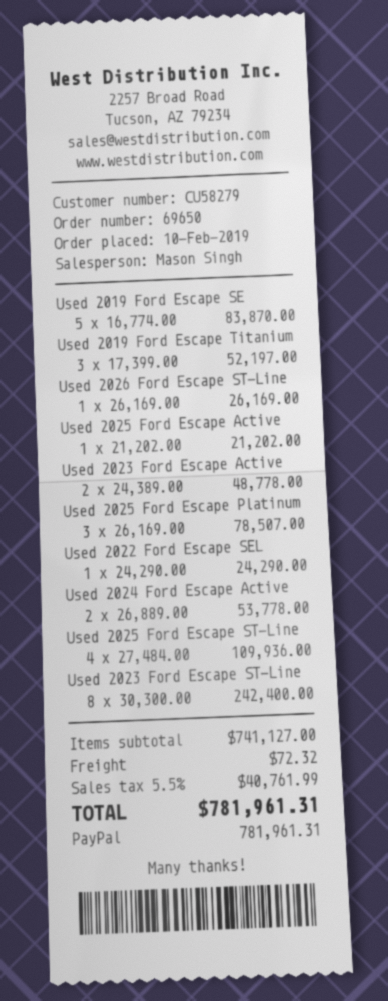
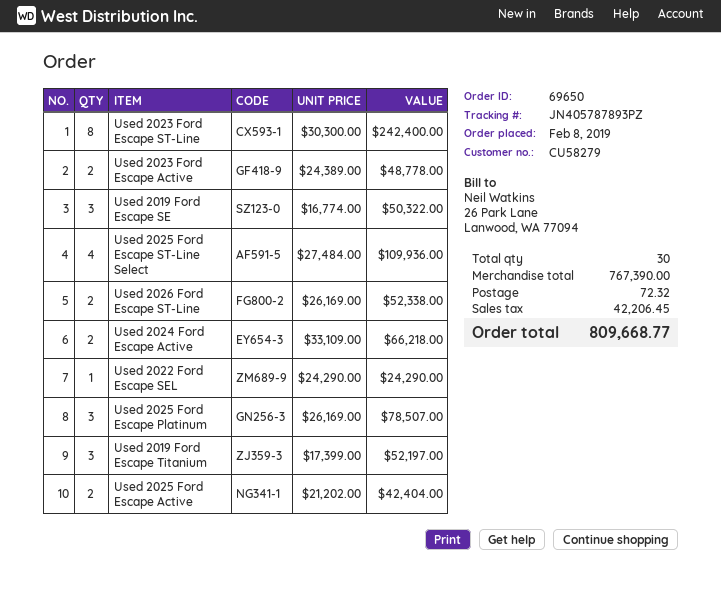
order date: 2019-02-10 -> 2019-02-08
Used 2019 Ford Escape SE: 5 x 16774.00 = 83870.00 -> 3 x 16774.00 = 50322.00
Used 2026 Ford Escape ST-Line: 1 x 26169.00 = 26169.00 -> 2 x 26169.00 = 52338.00
Used 2025 Ford Escape Active: 1 x 21202.00 = 21202.00 -> 2 x 21202.00 = 42404.00
Used 2024 Ford Escape Active: 2 x 26889.00 = 53778.00 -> 2 x 33109.00 = 66218.00
subtotal: 741127.00 -> 767390.00
tax: 40761.99 -> 42206.45
total: 781961.31 -> 809668.77

